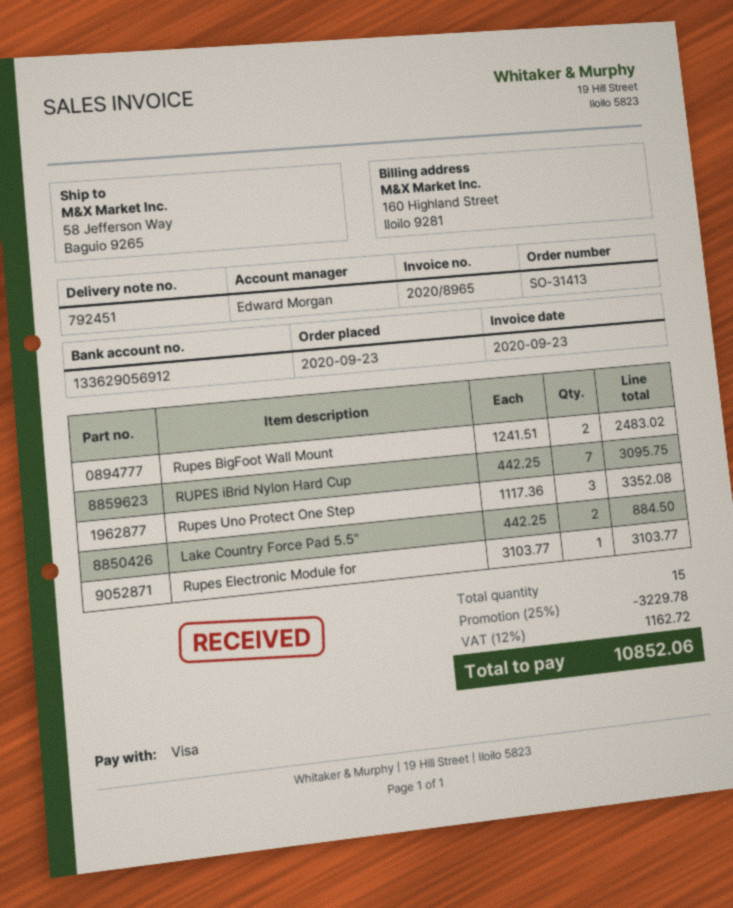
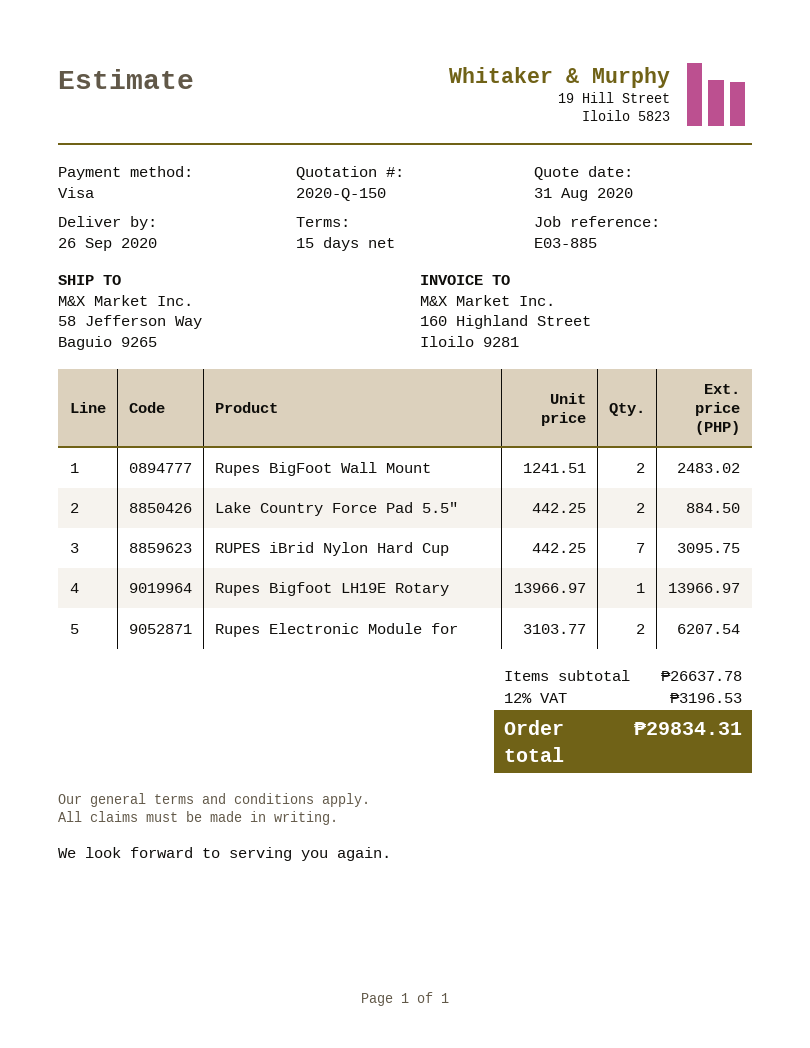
Rupes Uno Protect One Step: 3 x 1117.36 = 3352.08 -> none
Rupes Electronic Module for: 1 x 3103.77 = 3103.77 -> 2 x 3103.77 = 6207.54
Rupes Bigfoot LH19E Rotary: none -> 1 x 13966.97 = 13966.97
discount: 25% = 3229.78 -> none
tax: 12% = 1162.72 -> 12% = 3196.53
total: 10852.06 -> 29834.31

